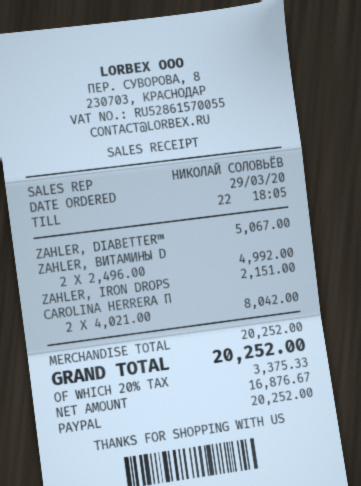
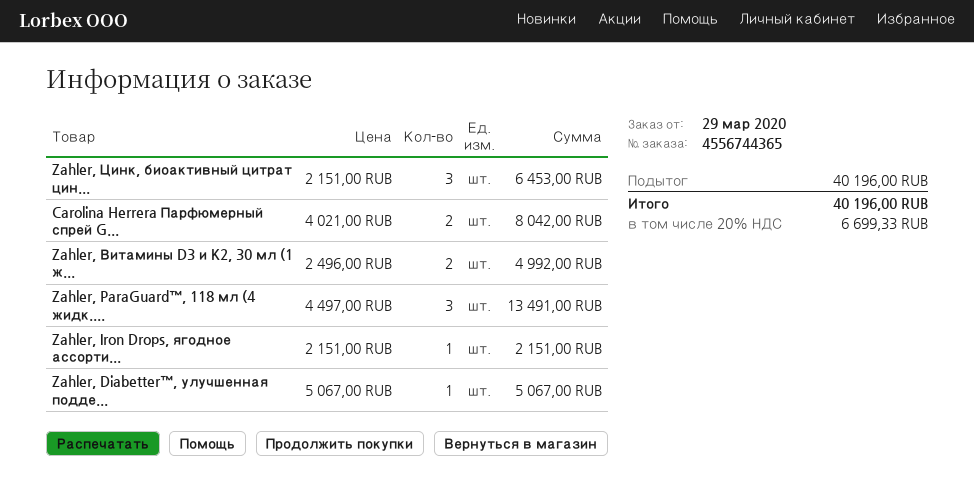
Zahler, Цинк, биоактивный цитрат цин...: none -> 3 x 2151.00 = 6453.00
Zahler, ParaGuard™, 118 мл (4 жидк....: none -> 3 x 4497.00 = 13491.00
subtotal: 20252.00 -> 40196.00
tax: 20% = 3375.33 -> 20% = 6699.33
total: 20252.00 -> 40196.00

